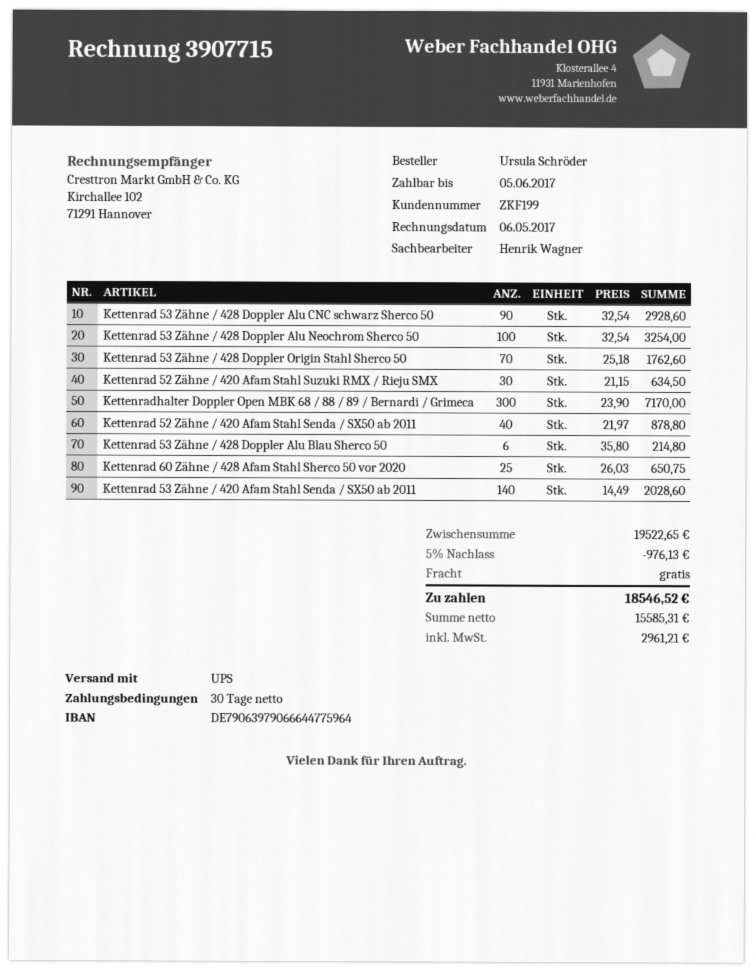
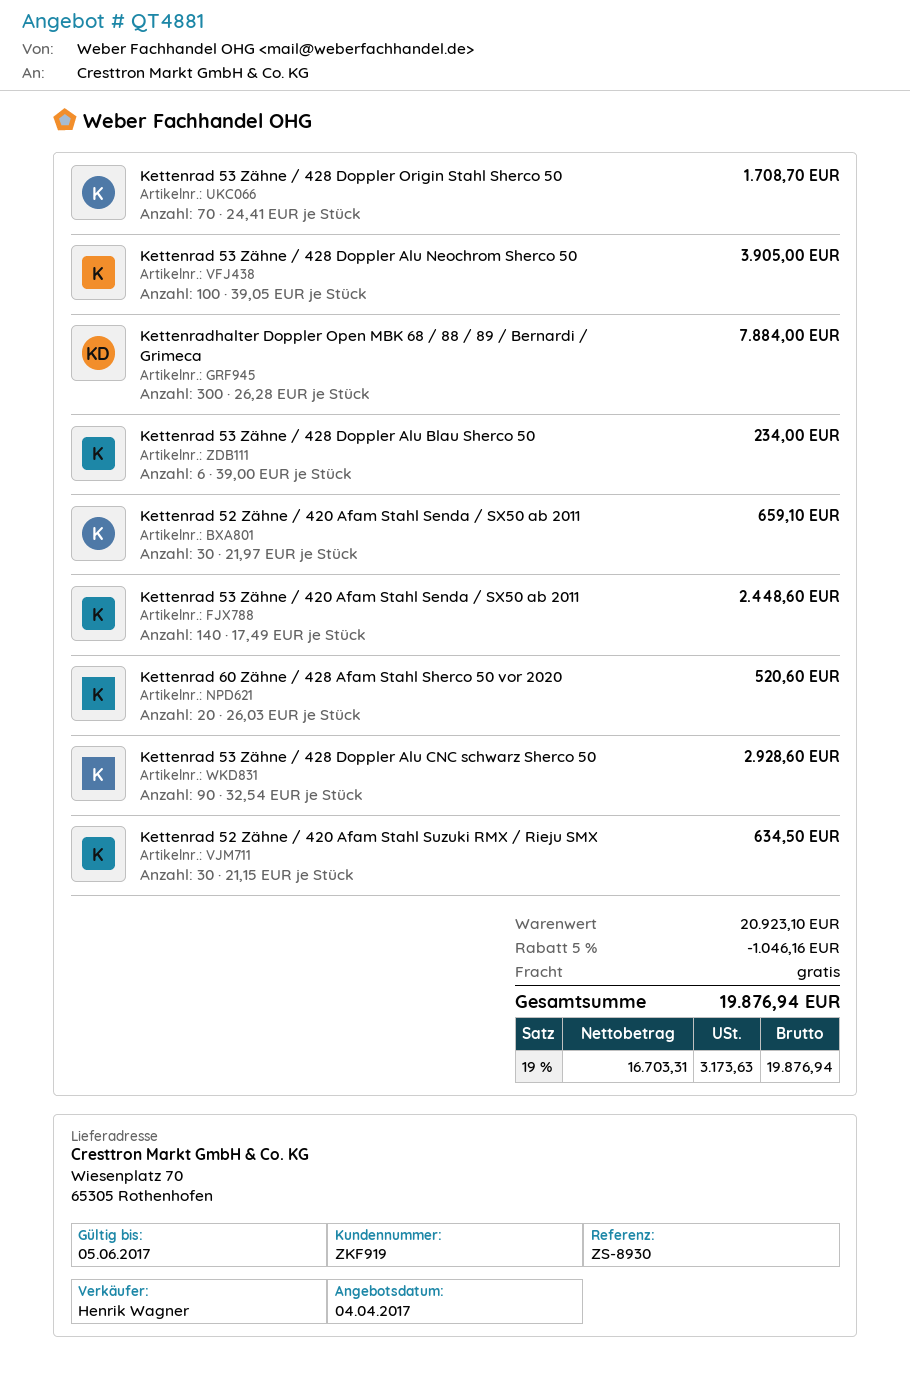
customer number: ZKF199 -> ZKF919
Kettenrad 53 Zähne / 428 Doppler Alu Neochrom Sherco 50: 100 x 32.54 = 3254.00 -> 100 x 39.05 = 3905.00
Kettenrad 53 Zähne / 428 Doppler Origin Stahl Sherco 50: 70 x 25.18 = 1762.60 -> 70 x 24.41 = 1708.70
Kettenradhalter Doppler Open MBK 68 / 88 / 89 / Bernardi / Grimeca: 300 x 23.90 = 7170.00 -> 300 x 26.28 = 7884.00
Kettenrad 52 Zähne / 420 Afam Stahl Senda / SX50 ab 2011: 40 x 21.97 = 878.80 -> 30 x 21.97 = 659.10
Kettenrad 53 Zähne / 428 Doppler Alu Blau Sherco 50: 6 x 35.80 = 214.80 -> 6 x 39.00 = 234.00
Kettenrad 60 Zähne / 428 Afam Stahl Sherco 50 vor 2020: 25 x 26.03 = 650.75 -> 20 x 26.03 = 520.60
Kettenrad 53 Zähne / 420 Afam Stahl Senda / SX50 ab 2011: 140 x 14.49 = 2028.60 -> 140 x 17.49 = 2448.60
subtotal: 19522.65 -> 20923.10
discount: 5% = 976.13 -> 5% = 1046.16
net: 15585.31 -> 16703.31
tax: 2961.21 -> 3173.63
total: 18546.52 -> 19876.94

